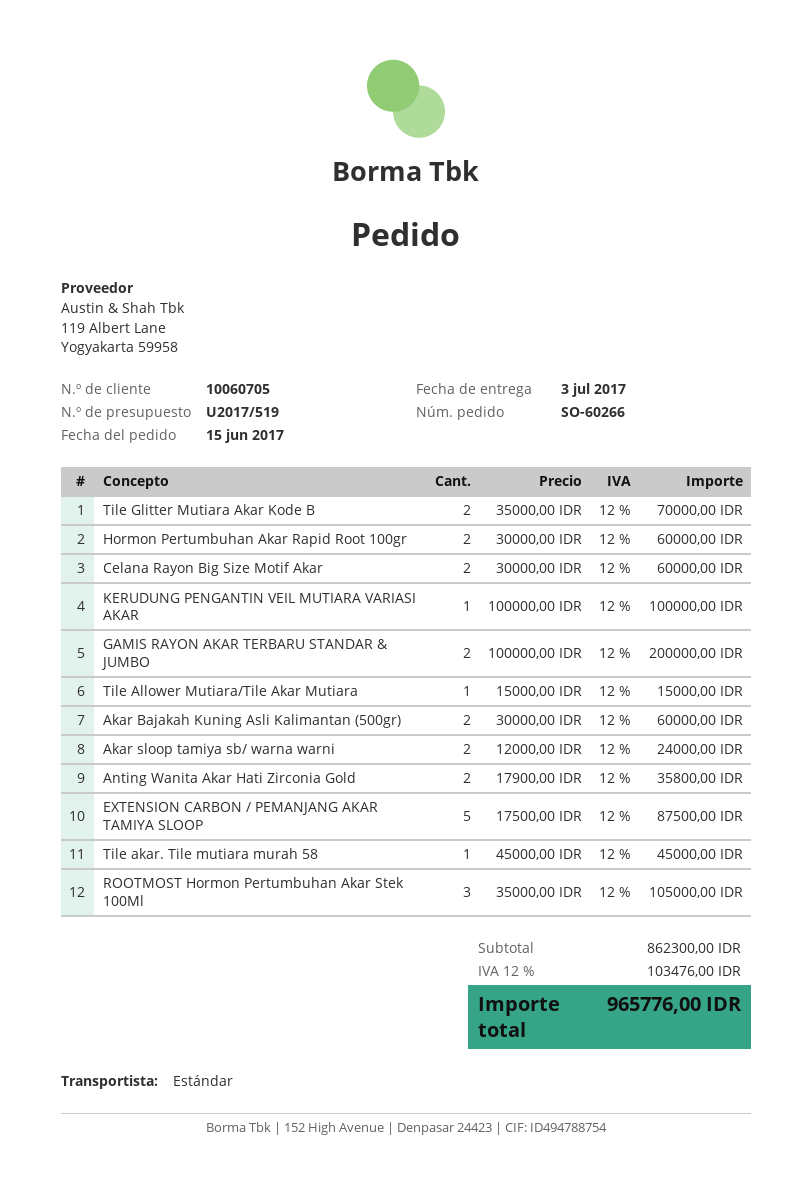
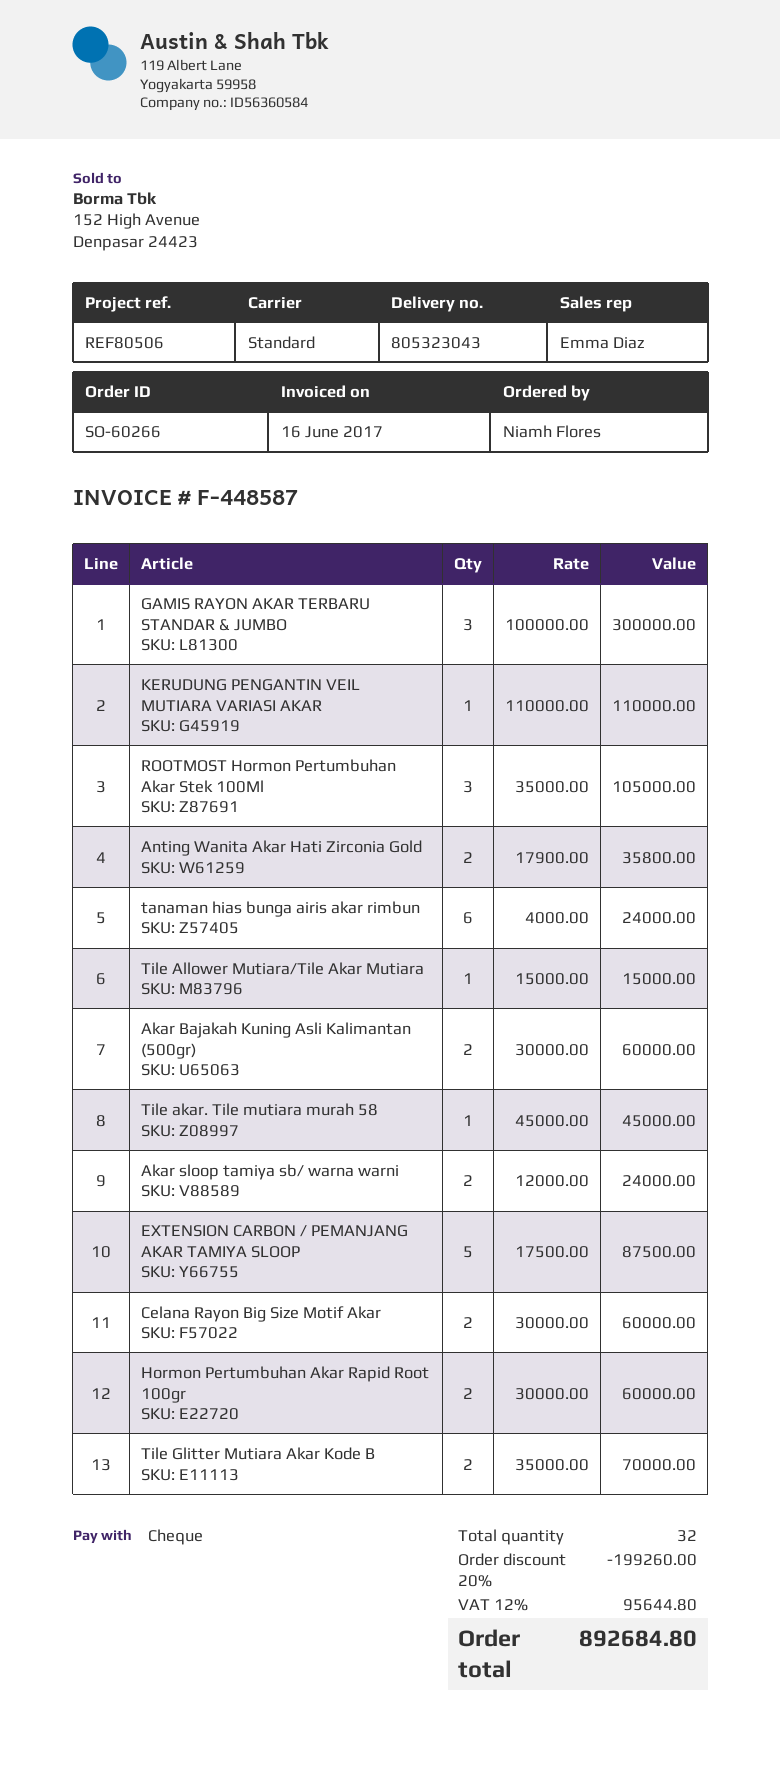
KERUDUNG PENGANTIN VEIL MUTIARA VARIASI AKAR: 1 x 100000.00 = 100000.00 -> 1 x 110000.00 = 110000.00
GAMIS RAYON AKAR TERBARU STANDAR & JUMBO: 2 x 100000.00 = 200000.00 -> 3 x 100000.00 = 300000.00
tanaman hias bunga airis akar rimbun: none -> 6 x 4000.00 = 24000.00
discount: none -> 20% = 199260.00
tax: 12% = 103476.00 -> 12% = 95644.80
total: 965776.00 -> 892684.80

